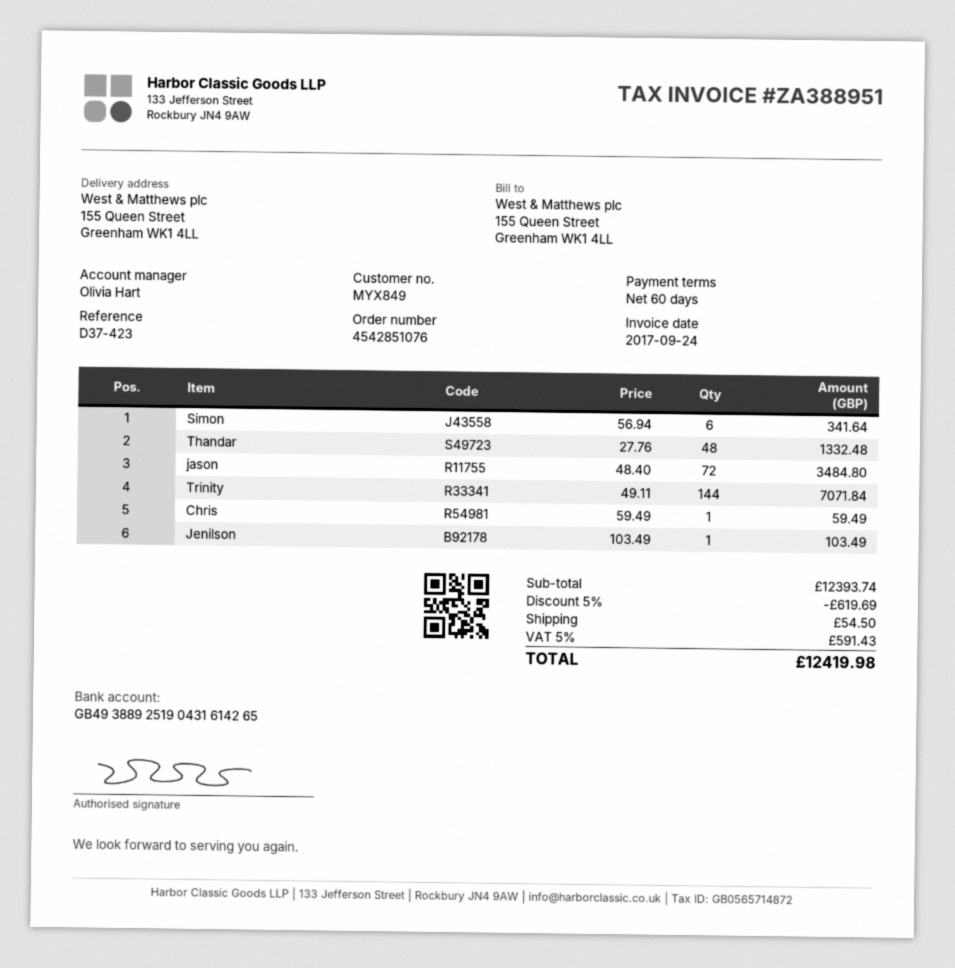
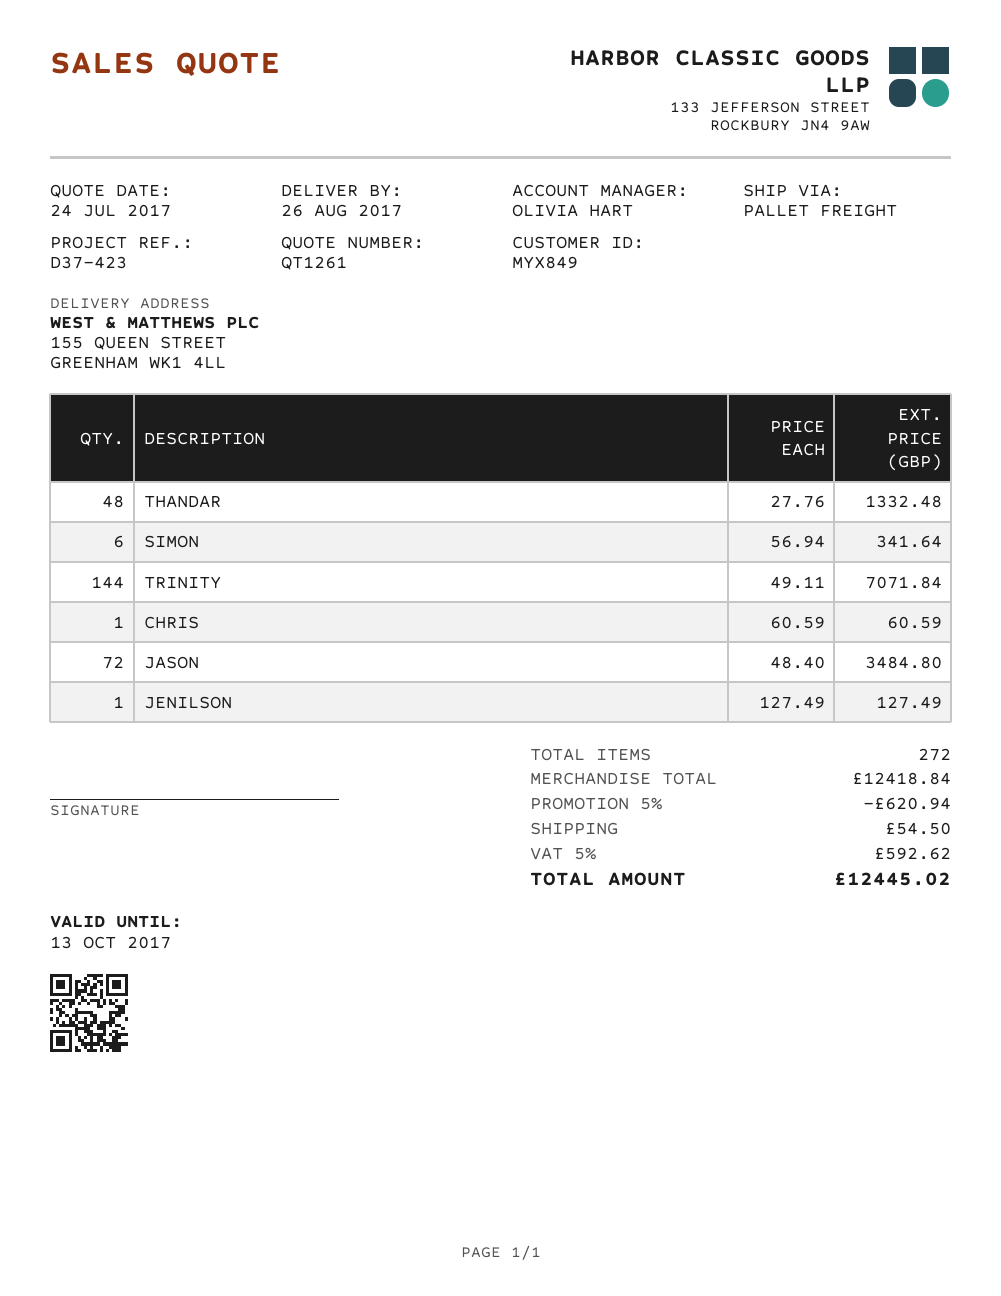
Chris: 1 x 59.49 = 59.49 -> 1 x 60.59 = 60.59
Jenilson: 1 x 103.49 = 103.49 -> 1 x 127.49 = 127.49
subtotal: 12393.74 -> 12418.84
discount: 5% = 619.69 -> 5% = 620.94
tax: 5% = 591.43 -> 5% = 592.62
total: 12419.98 -> 12445.02

